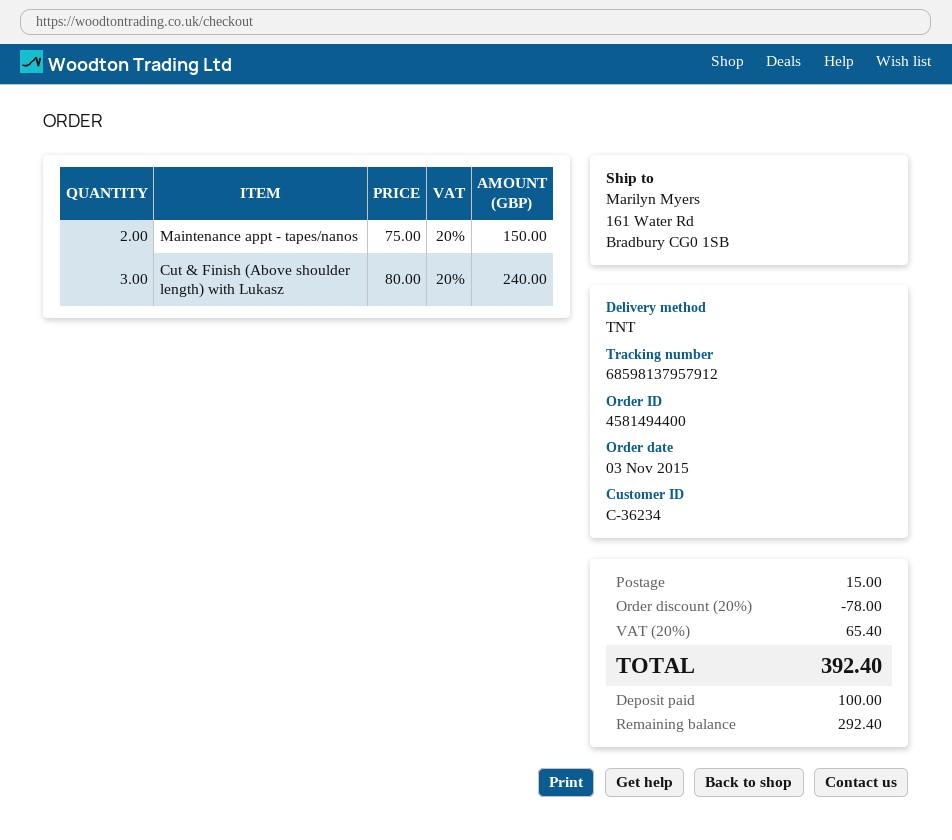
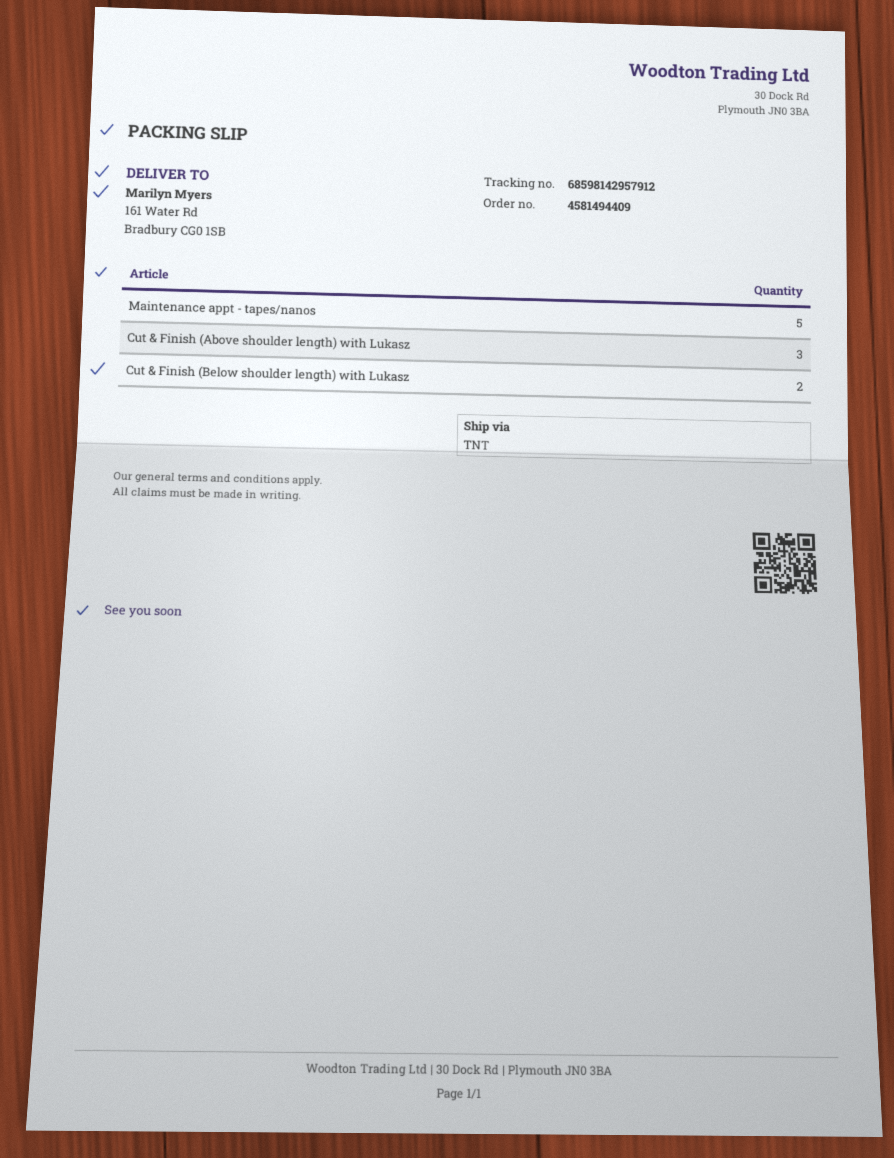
order number: 4581494400 -> 4581494409
tracking number: 68598137957912 -> 68598142957912
Maintenance appt - tapes/nanos: 2 -> 5
Cut & Finish (Below shoulder length) with Lukasz: none -> 2

